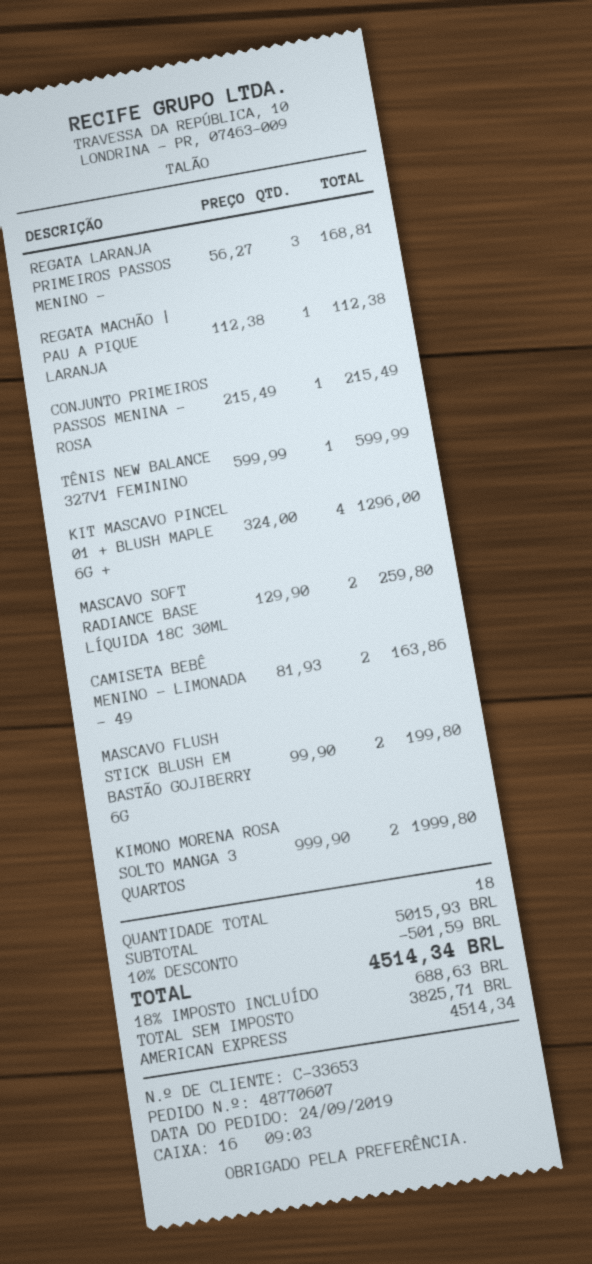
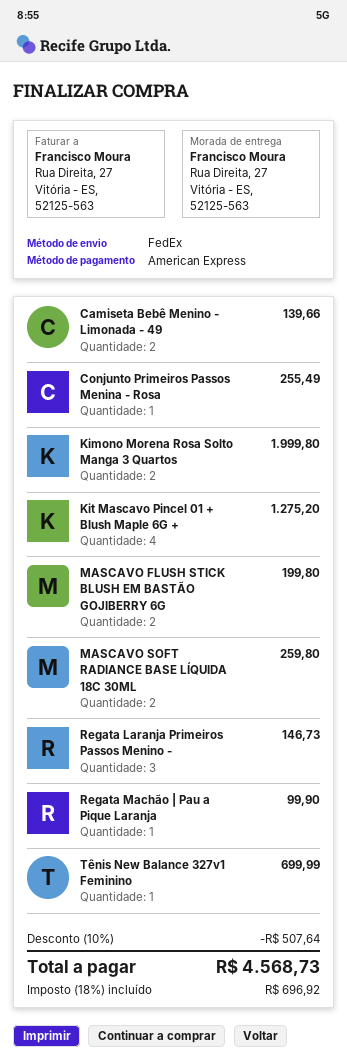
REGATA LARANJA PRIMEIROS PASSOS MENINO -: 3 for 168.81 -> 3 for 146.73
REGATA MACHÃO | PAU A PIQUE LARANJA: 1 for 112.38 -> 1 for 99.90
CONJUNTO PRIMEIROS PASSOS MENINA - ROSA: 1 for 215.49 -> 1 for 255.49
TÊNIS NEW BALANCE 327V1 FEMININO: 1 for 599.99 -> 1 for 699.99
KIT MASCAVO PINCEL 01 + BLUSH MAPLE 6G +: 4 for 1296.00 -> 4 for 1275.20
CAMISETA BEBÊ MENINO - LIMONADA - 49: 2 for 163.86 -> 2 for 139.66
discount: 10% = 501.59 -> 10% = 507.64
tax: 18% = 688.63 -> 18% = 696.92
total: 4514.34 -> 4568.73

